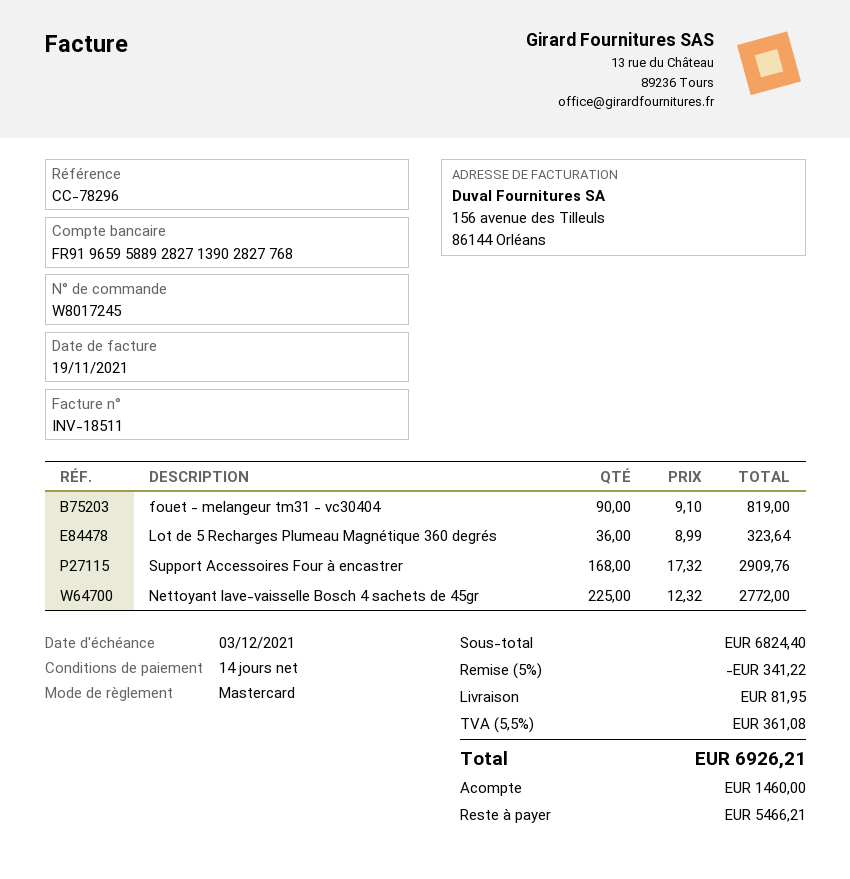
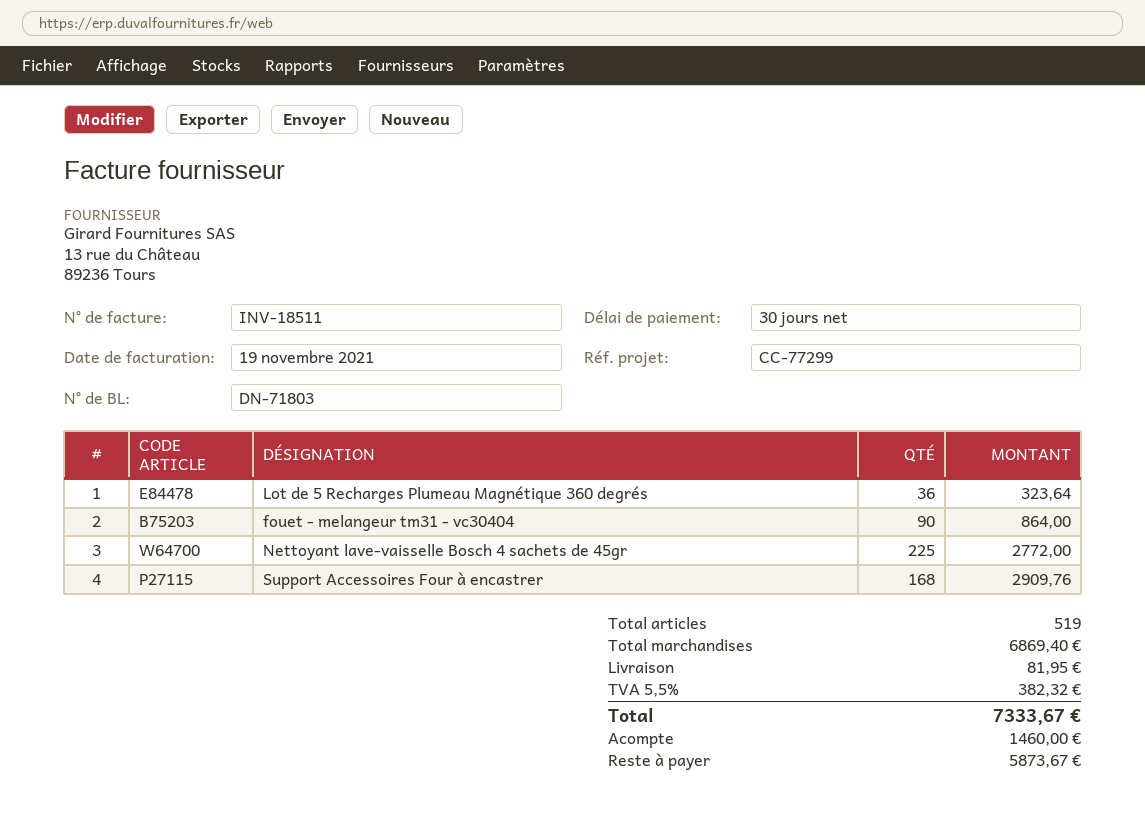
payment terms: 14 days -> 30 days
reference: CC-78296 -> CC-77299
fouet - melangeur tm31 - vc30404: 90 for 819.00 -> 90 for 864.00
subtotal: 6824.40 -> 6869.40
discount: 5% = 341.22 -> none
tax: 5.5% = 361.08 -> 5.5% = 382.32
total: 6926.21 -> 7333.67
balance: 5466.21 -> 5873.67

